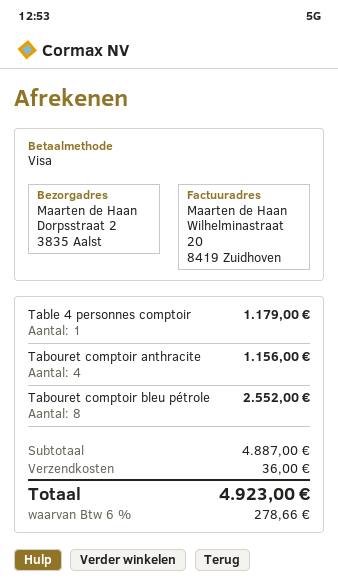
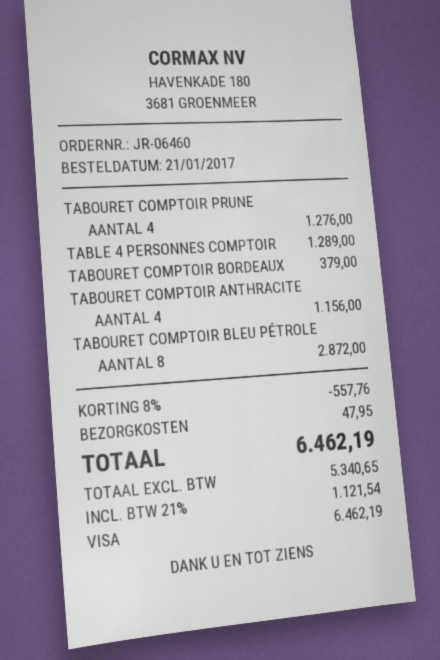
Table 4 personnes comptoir: 1 for 1179.00 -> 1 for 1289.00
Tabouret comptoir bleu pétrole: 8 for 2552.00 -> 8 for 2872.00
TABOURET COMPTOIR PRUNE: none -> 4 for 1276.00
TABOURET COMPTOIR BORDEAUX: none -> 1 for 379.00
discount: none -> 8% = 557.76
shipping: 36.00 -> 47.95
tax: 6% = 278.66 -> 21% = 1121.54
total: 4923.00 -> 6462.19

